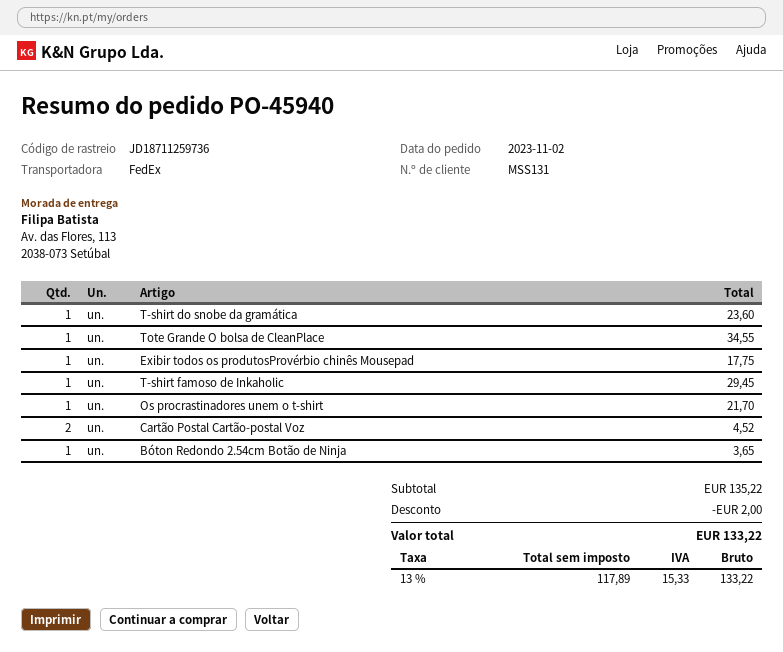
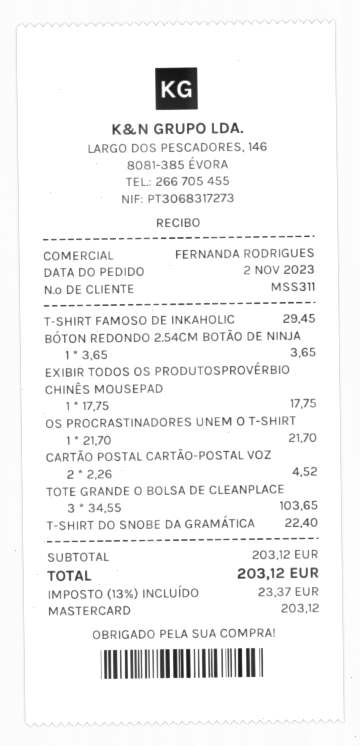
customer number: MSS131 -> MSS311
T-shirt do snobe da gramática: 1 for 23.60 -> 1 for 22.40
Tote Grande O bolsa de CleanPlace: 1 for 34.55 -> 3 for 103.65
subtotal: 135.22 -> 203.12
discount: 2.00 -> none
tax: 13% = 15.33 -> 13% = 23.37
total: 133.22 -> 203.12

